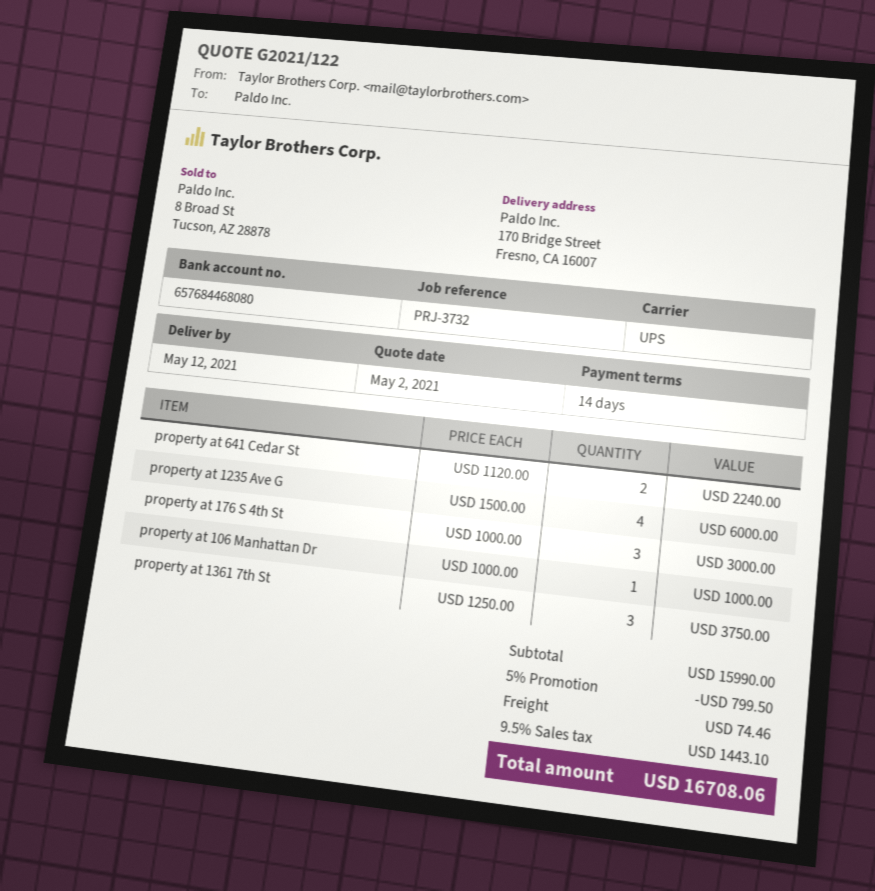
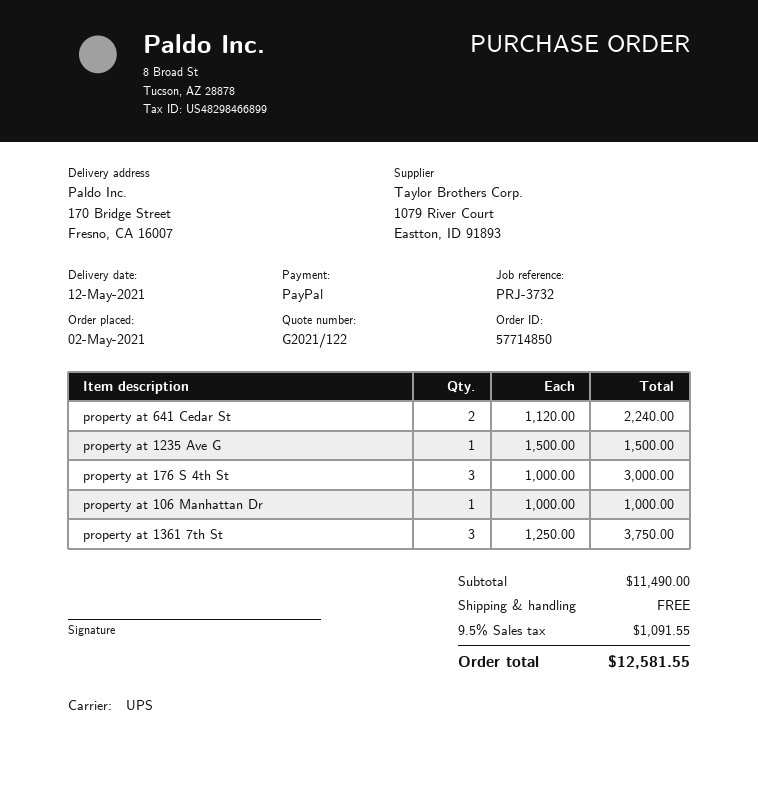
property at 1235 Ave G: 4 x 1500.00 = 6000.00 -> 1 x 1500.00 = 1500.00
subtotal: 15990.00 -> 11490.00
discount: 5% = 799.50 -> none
shipping: 74.46 -> 0.00
tax: 9.5% = 1443.10 -> 9.5% = 1091.55
total: 16708.06 -> 12581.55

